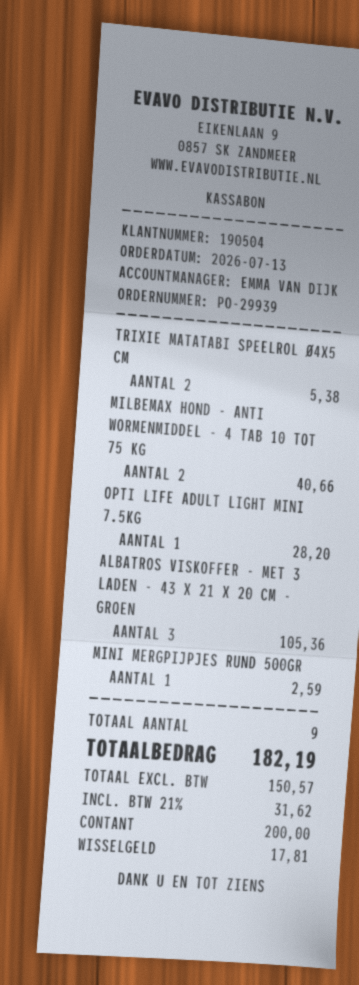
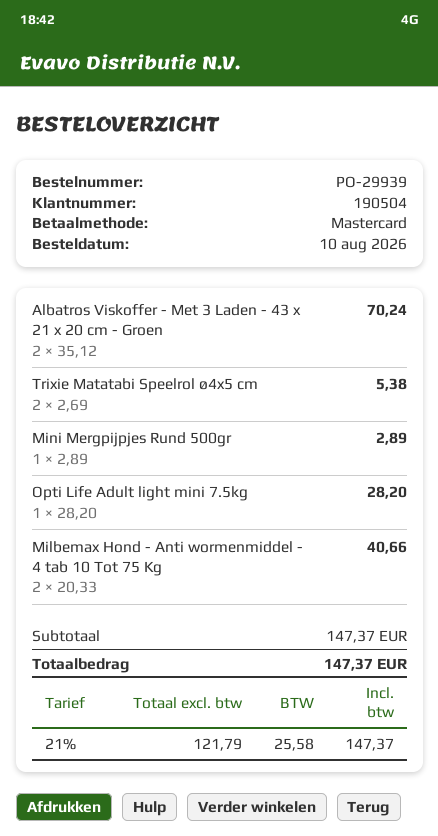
order date: 2026-07-13 -> 2026-08-10
payment method: cash -> Mastercard
ALBATROS VISKOFFER - MET 3 LADEN - 43 X 21 X 20 CM - GROEN: 3 for 105.36 -> 2 for 70.24
MINI MERGPIJPJES RUND 500GR: 1 for 2.59 -> 1 for 2.89
net: 150.57 -> 121.79
tax: 21% = 31.62 -> 21% = 25.58
total: 182.19 -> 147.37

